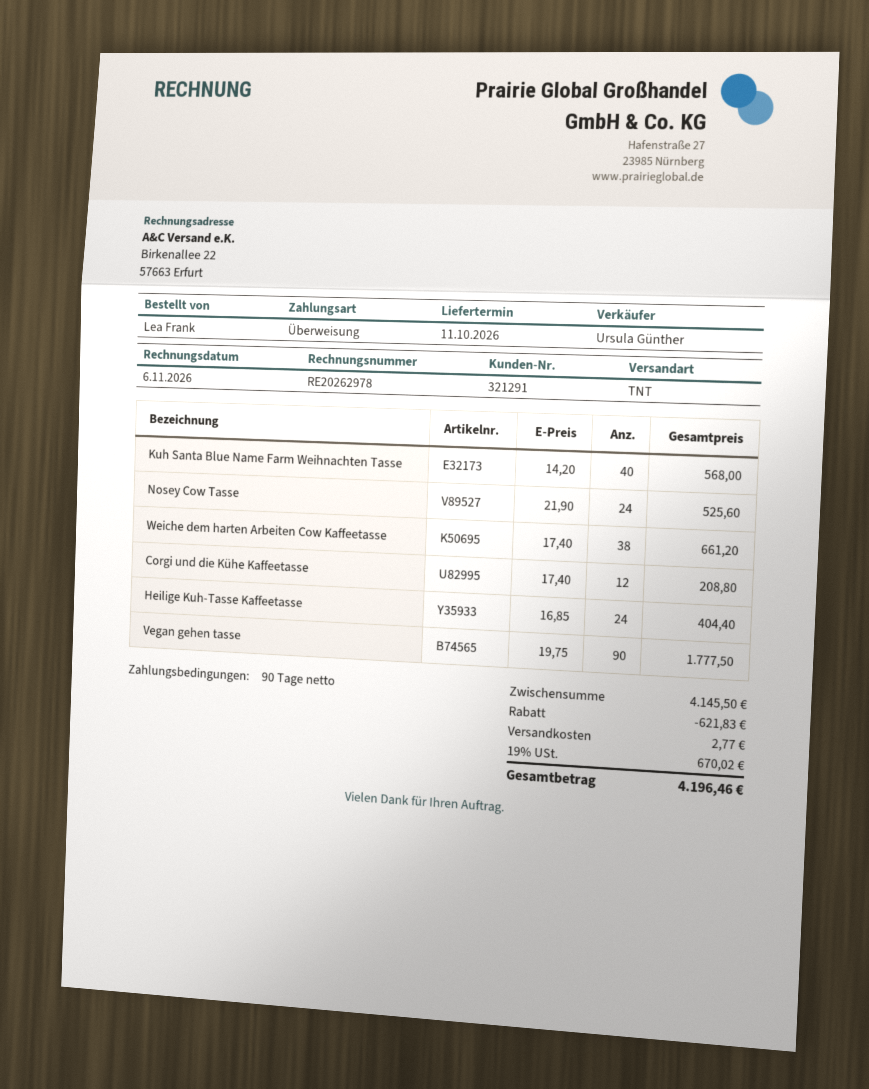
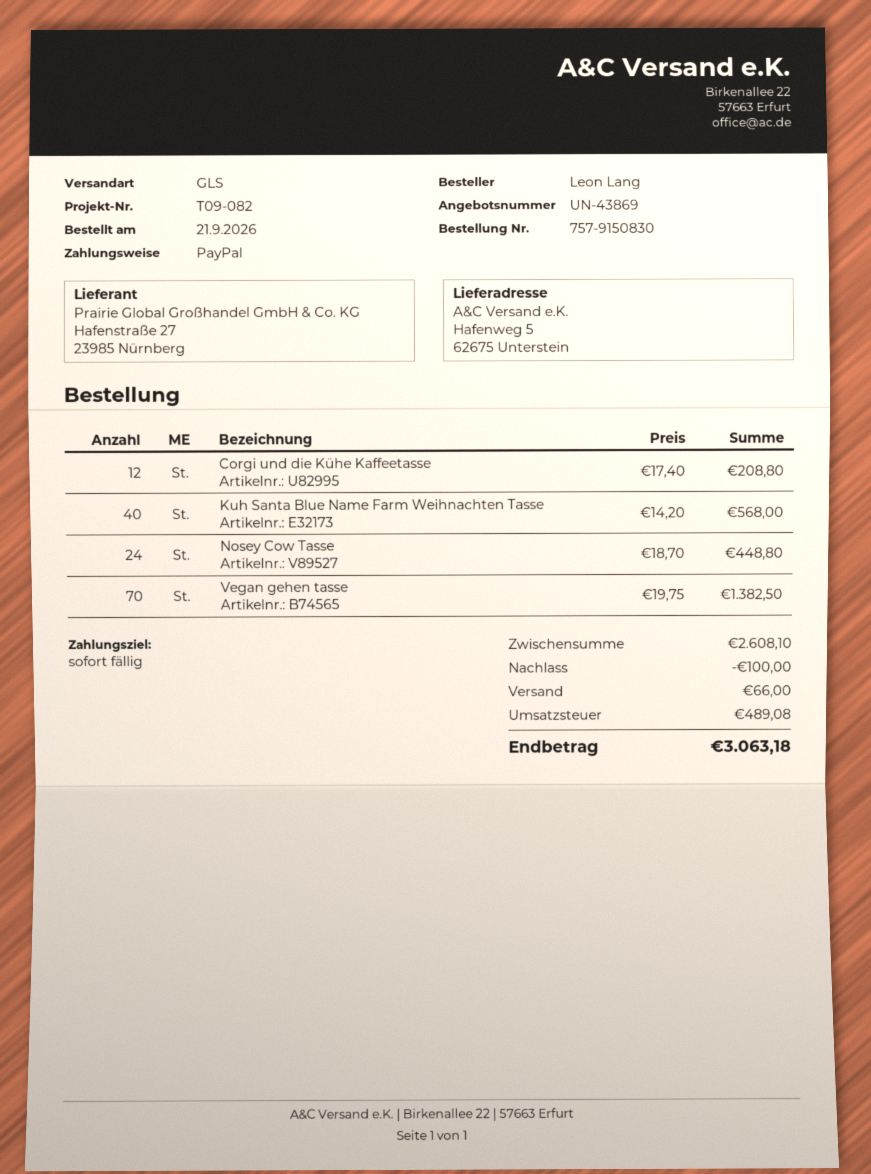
payment terms: 90 days -> on receipt
ordered by: Lea Frank -> Leon Lang
payment method: bank transfer -> PayPal
shipping method: TNT -> GLS
Nosey Cow Tasse: 24 x 21.90 = 525.60 -> 24 x 18.70 = 448.80
Weiche dem harten Arbeiten Cow Kaffeetasse: 38 x 17.40 = 661.20 -> none
Heilige Kuh-Tasse Kaffeetasse: 24 x 16.85 = 404.40 -> none
Vegan gehen tasse: 90 x 19.75 = 1777.50 -> 70 x 19.75 = 1382.50
subtotal: 4145.50 -> 2608.10
discount: 621.83 -> 100.00
shipping: 2.77 -> 66.00
tax: 670.02 -> 489.08
total: 4196.46 -> 3063.18

